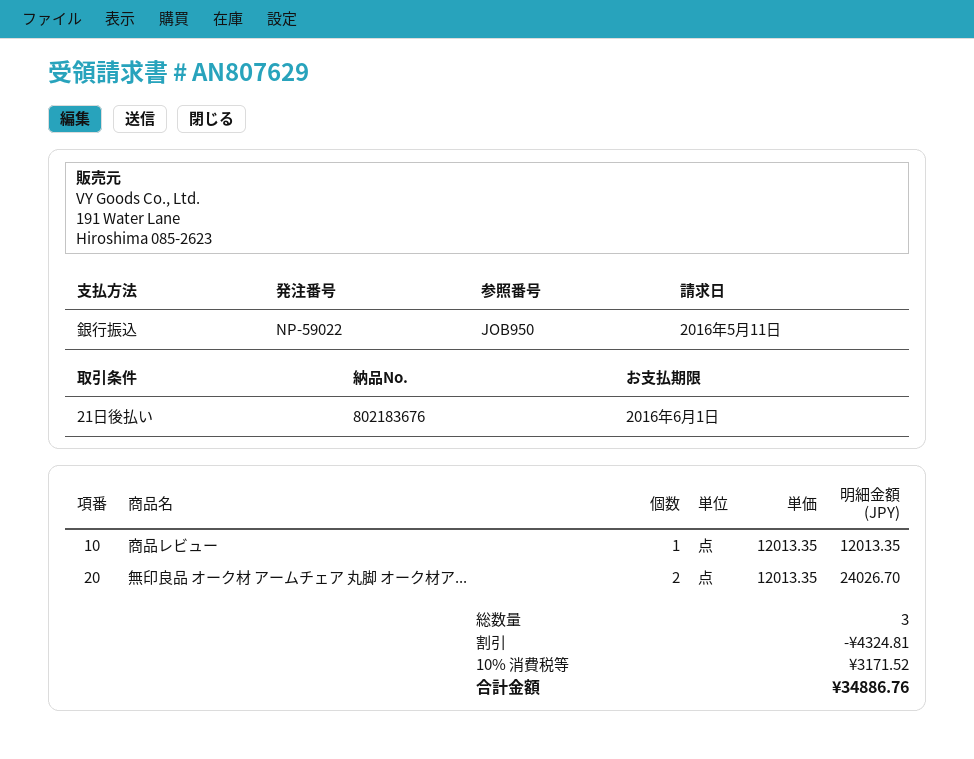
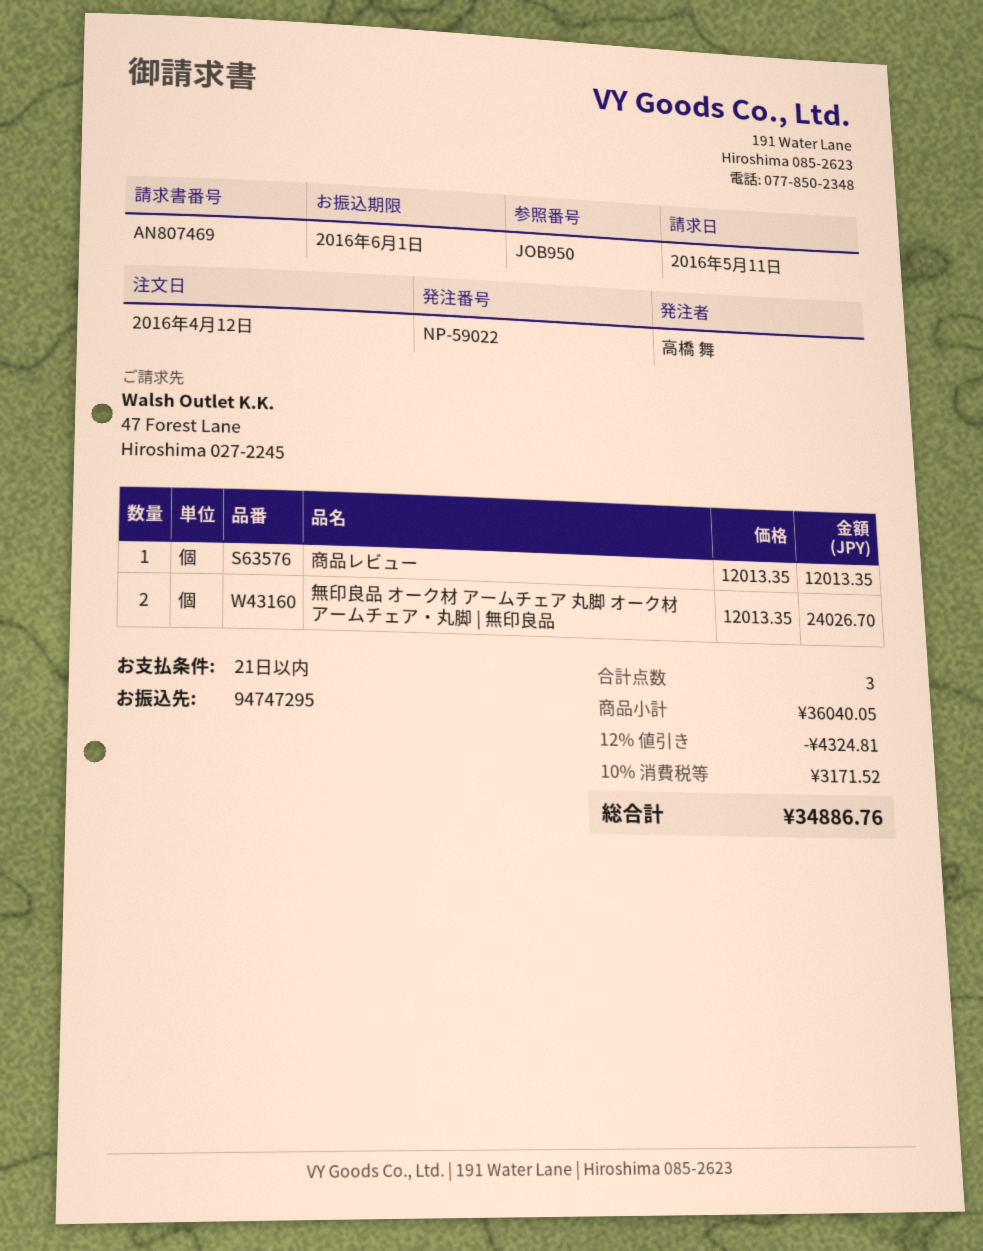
invoice number: AN807629 -> AN807469

